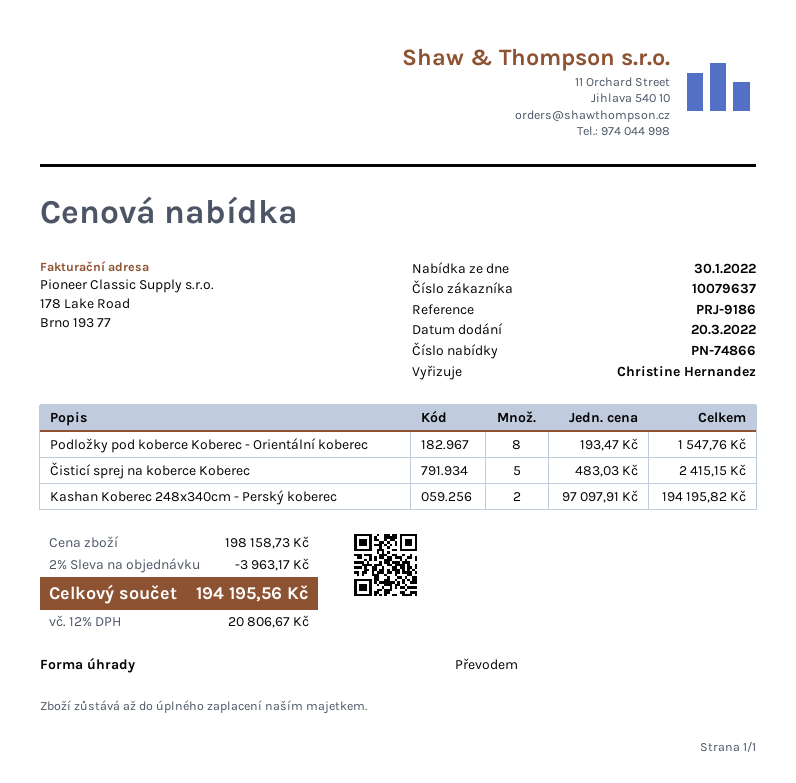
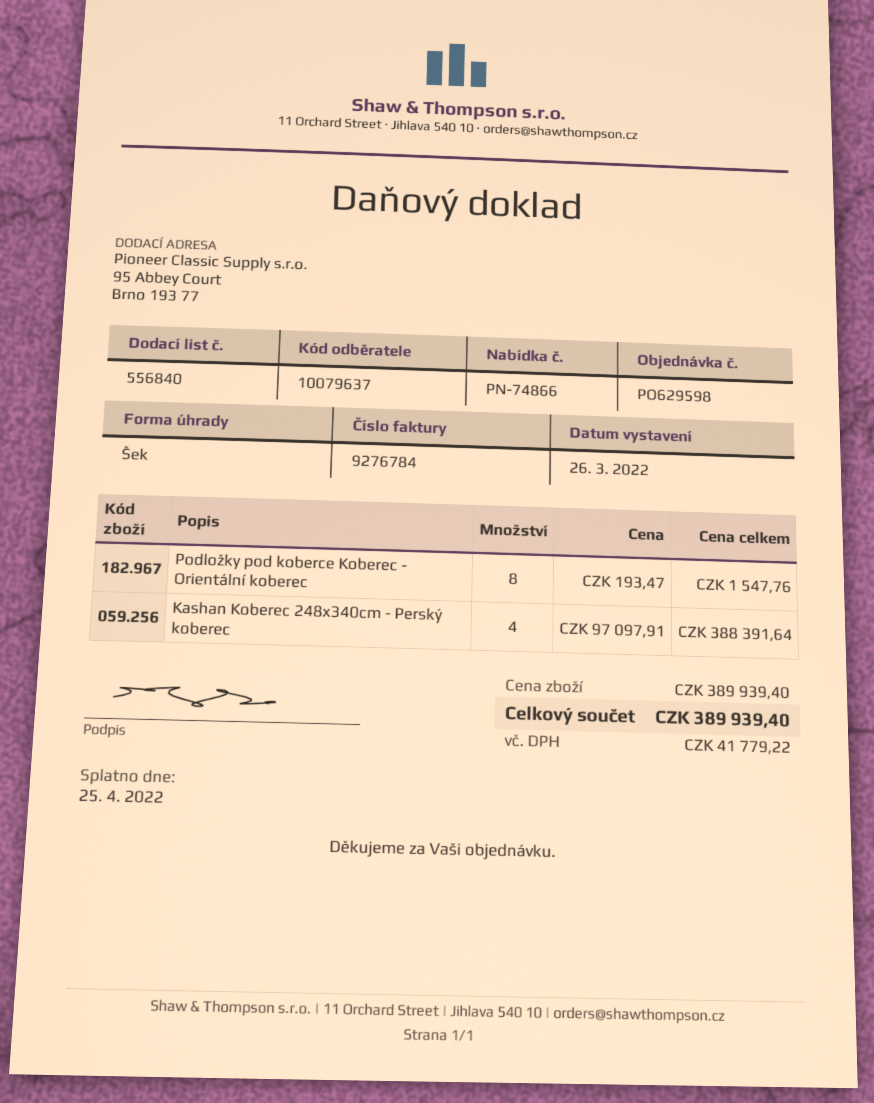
payment method: bank transfer -> cheque
Čisticí sprej na koberce Koberec: 5 x 483.03 = 2415.15 -> none
Kashan Koberec 248x340cm - Perský koberec: 2 x 97097.91 = 194195.82 -> 4 x 97097.91 = 388391.64
subtotal: 198158.73 -> 389939.40
discount: 2% = 3963.17 -> none
tax: 20806.67 -> 41779.22
total: 194195.56 -> 389939.40

